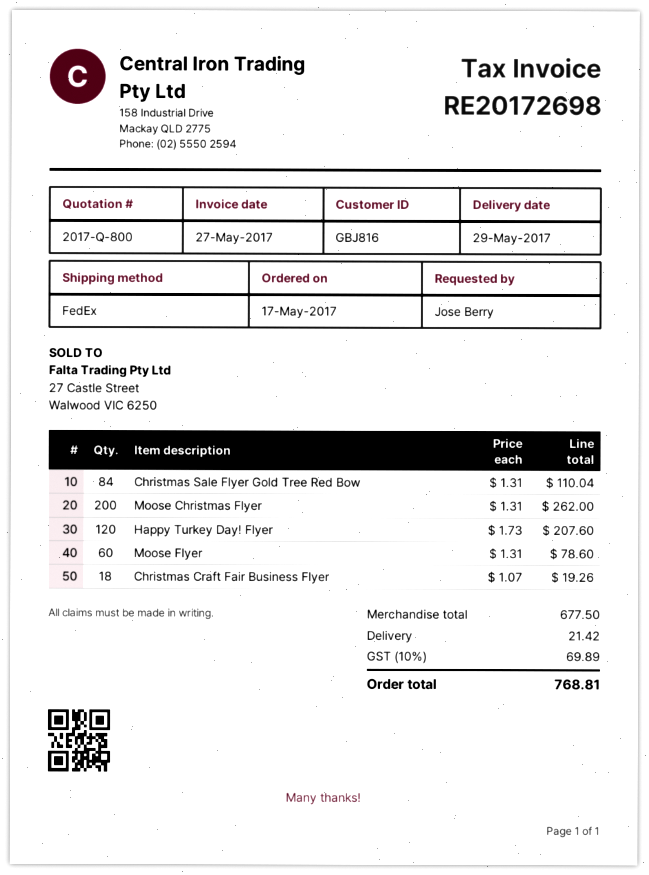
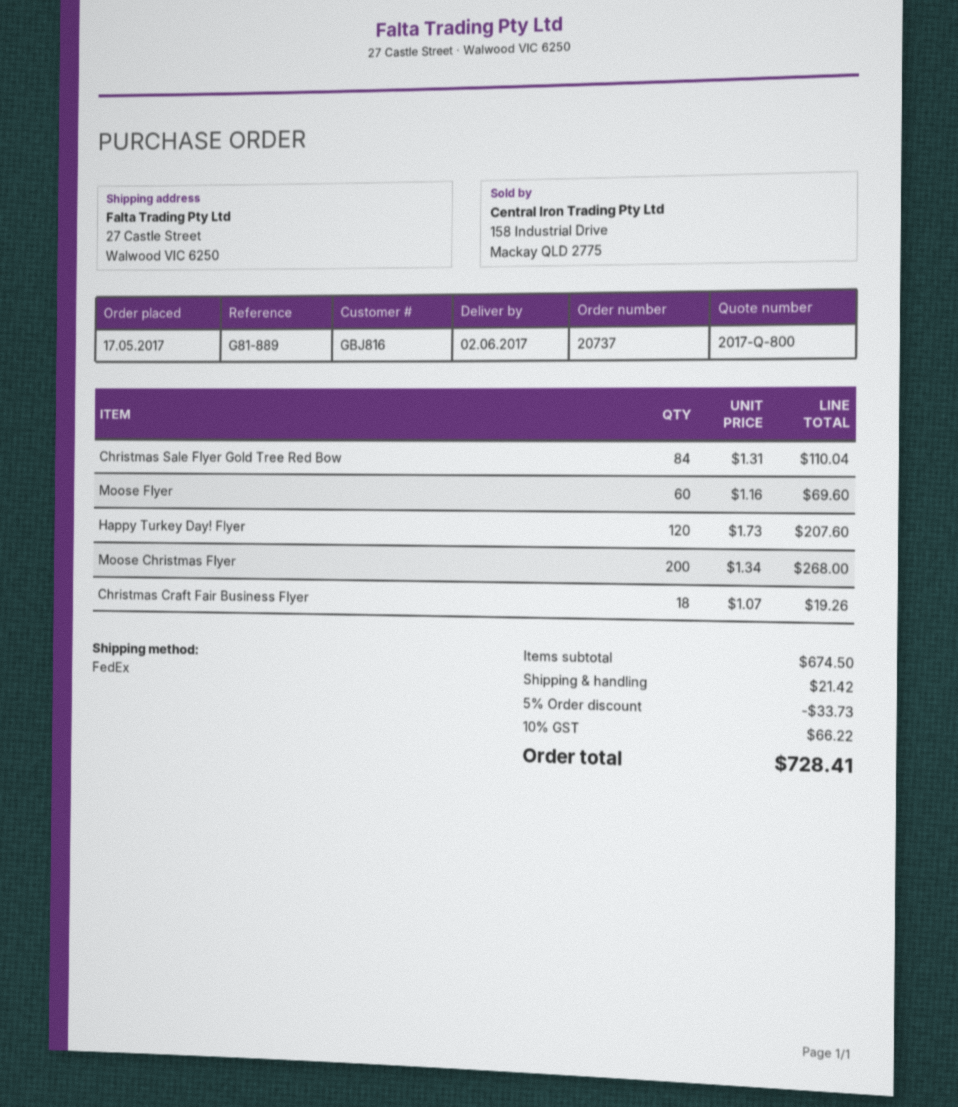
delivery date: 2017-05-29 -> 2017-06-02
Moose Christmas Flyer: 200 x 1.31 = 262.00 -> 200 x 1.34 = 268.00
Moose Flyer: 60 x 1.31 = 78.60 -> 60 x 1.16 = 69.60
subtotal: 677.50 -> 674.50
discount: none -> 5% = 33.73
tax: 10% = 69.89 -> 10% = 66.22
total: 768.81 -> 728.41

